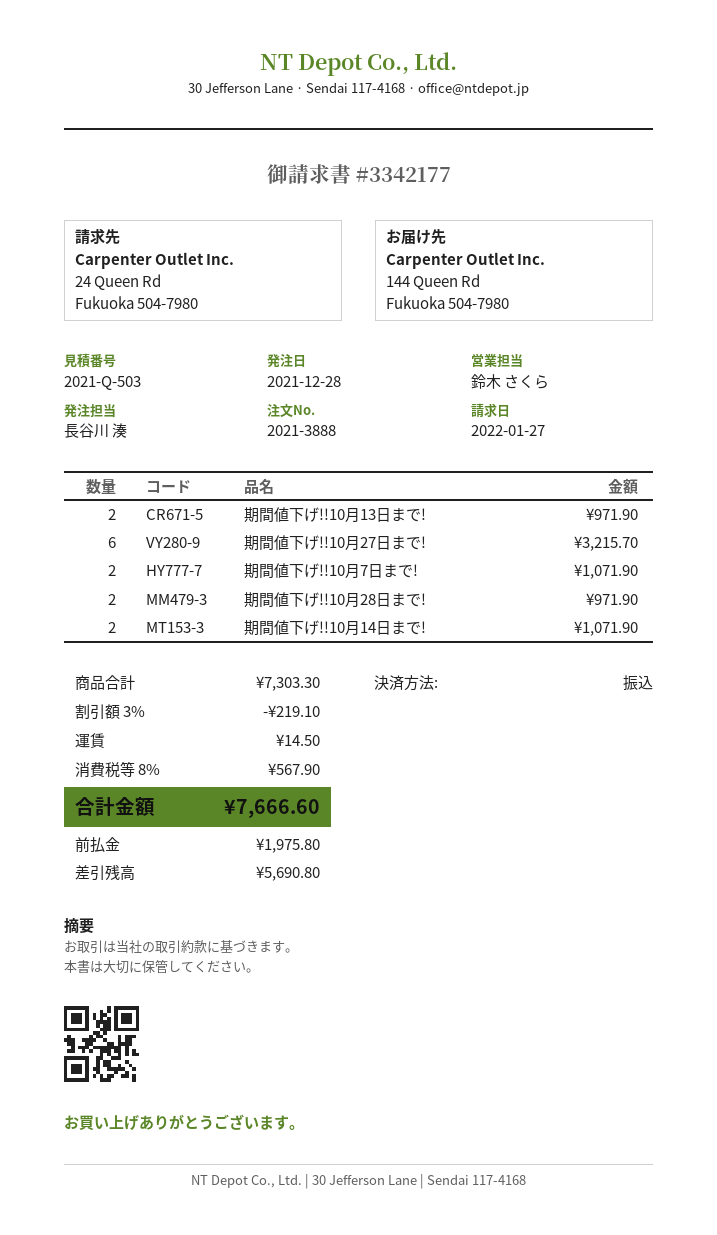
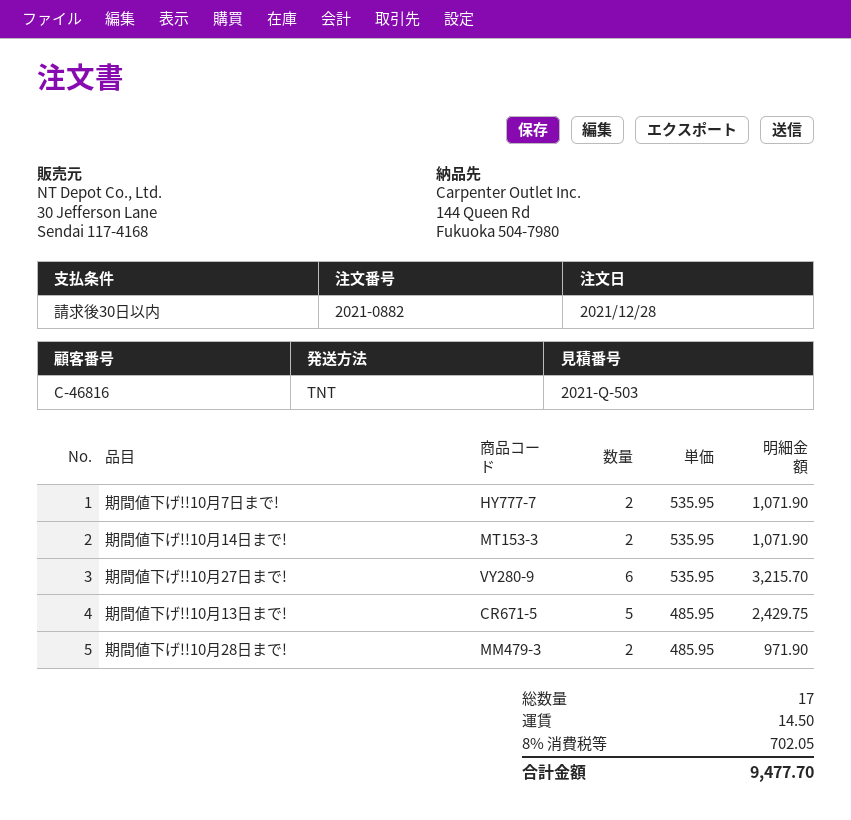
order number: 2021-3888 -> 2021-0882
期間値下げ!!10月13日まで!: 2 for 971.90 -> 5 for 2429.75
discount: 3% = 219.10 -> none
tax: 8% = 567.90 -> 8% = 702.05
total: 7666.60 -> 9477.70

